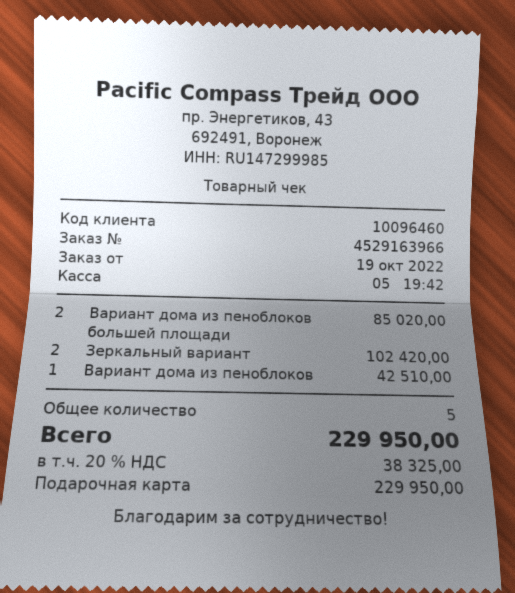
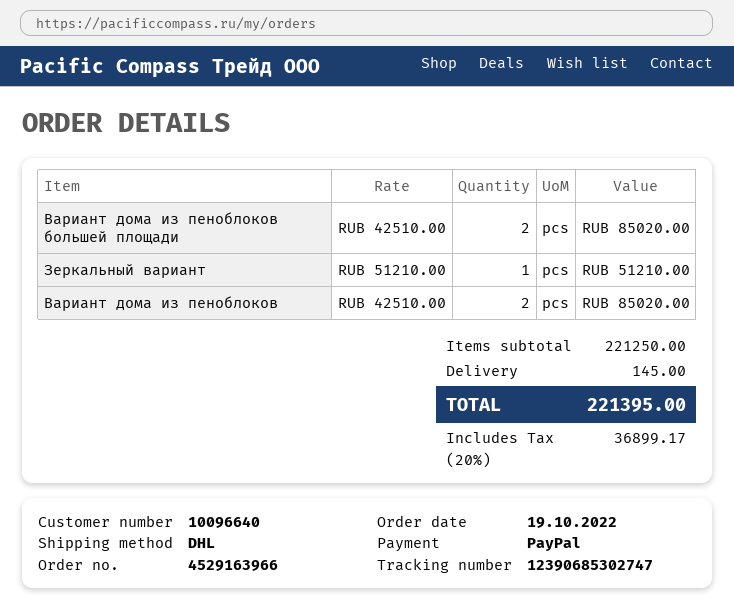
customer number: 10096460 -> 10096640
payment method: gift card -> PayPal
Зеркальный вариант: 2 for 102420.00 -> 1 for 51210.00
Вариант дома из пеноблоков: 1 for 42510.00 -> 2 for 85020.00
shipping: none -> 145.00
tax: 20% = 38325.00 -> 20% = 36899.17
total: 229950.00 -> 221395.00

